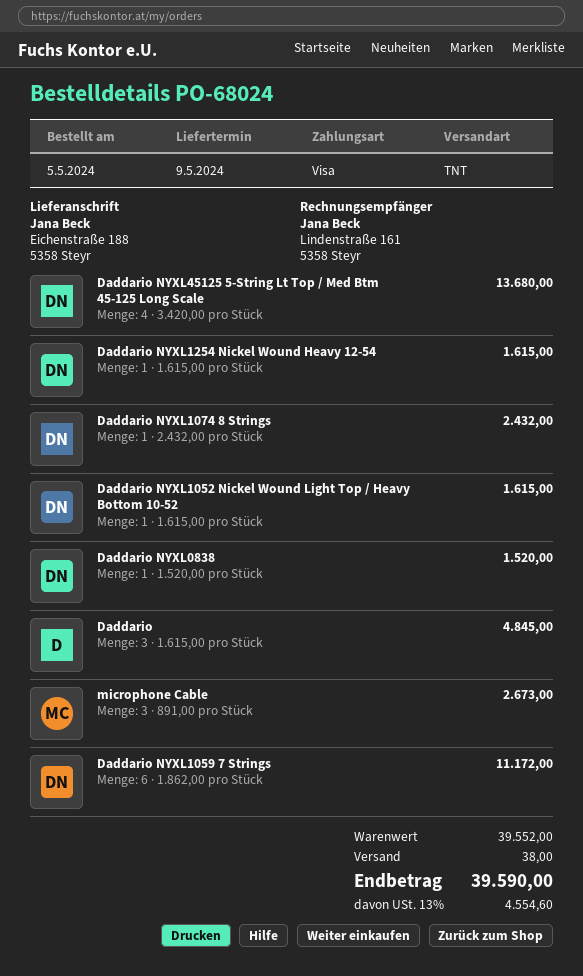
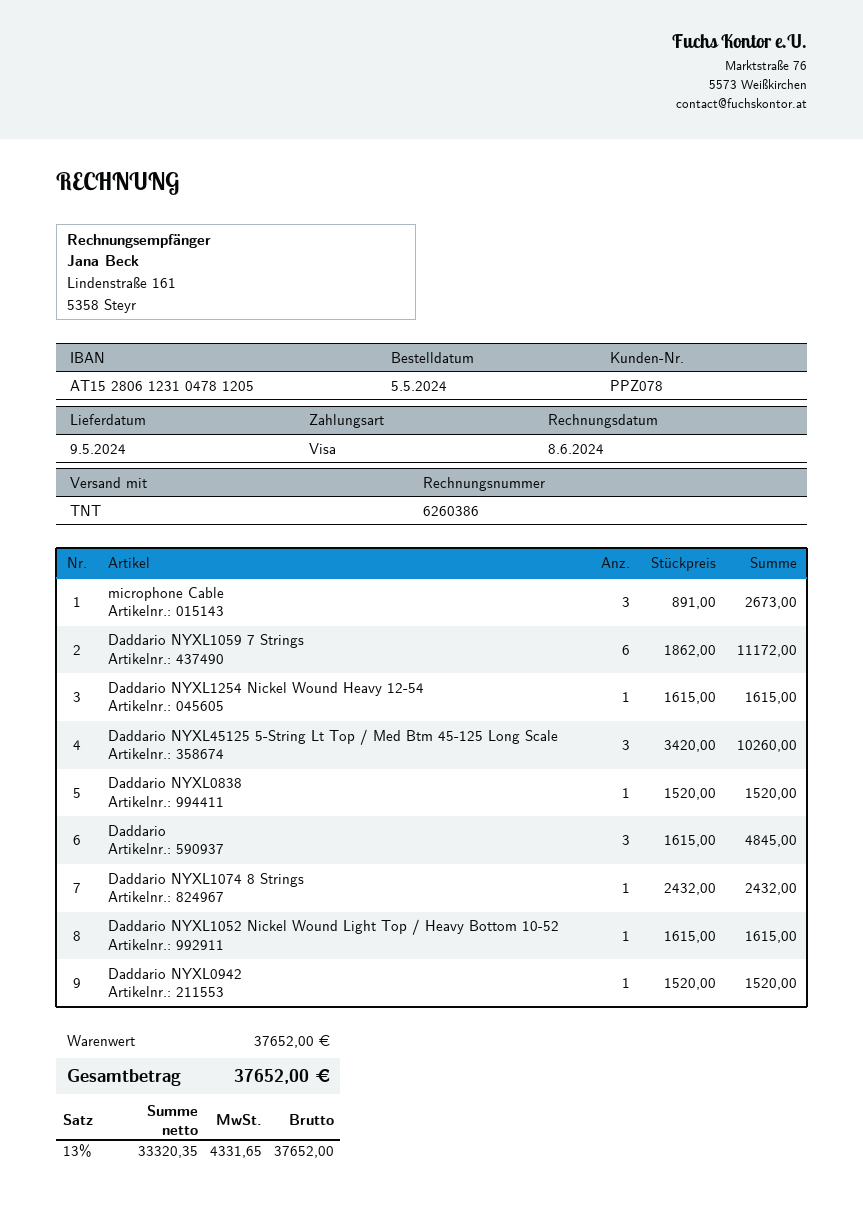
Daddario NYXL45125 5-String Lt Top / Med Btm 45-125 Long Scale: 4 x 3420.00 = 13680.00 -> 3 x 3420.00 = 10260.00
Daddario NYXL0942: none -> 1 x 1520.00 = 1520.00
subtotal: 39552.00 -> 37652.00
shipping: 38.00 -> none
tax: 13% = 4554.60 -> 13% = 4331.65
total: 39590.00 -> 37652.00

